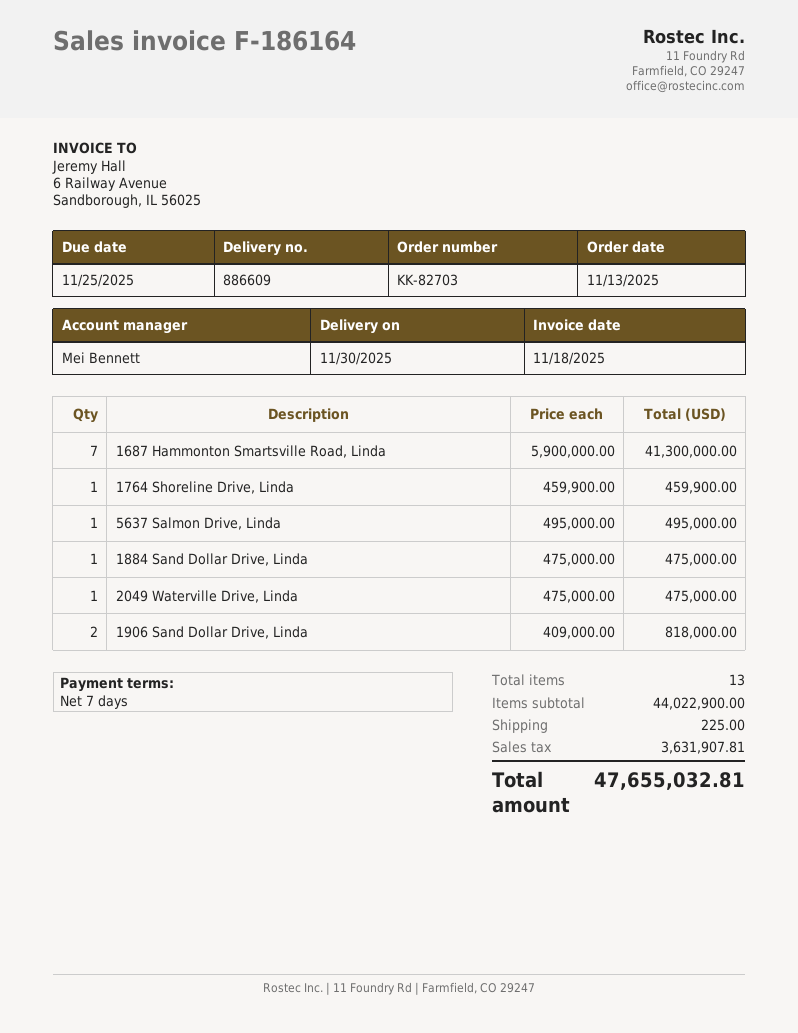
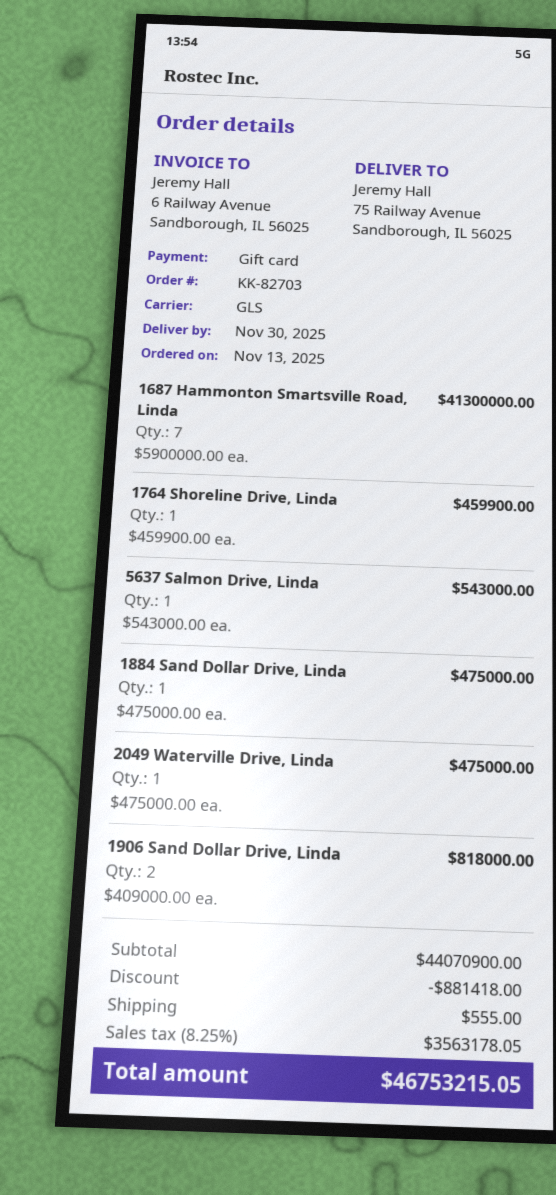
5637 Salmon Drive, Linda: 1 x 495000.00 = 495000.00 -> 1 x 543000.00 = 543000.00
subtotal: 44022900.00 -> 44070900.00
discount: none -> 881418.00
shipping: 225.00 -> 555.00
tax: 3631907.81 -> 3563178.05
total: 47655032.81 -> 46753215.05

